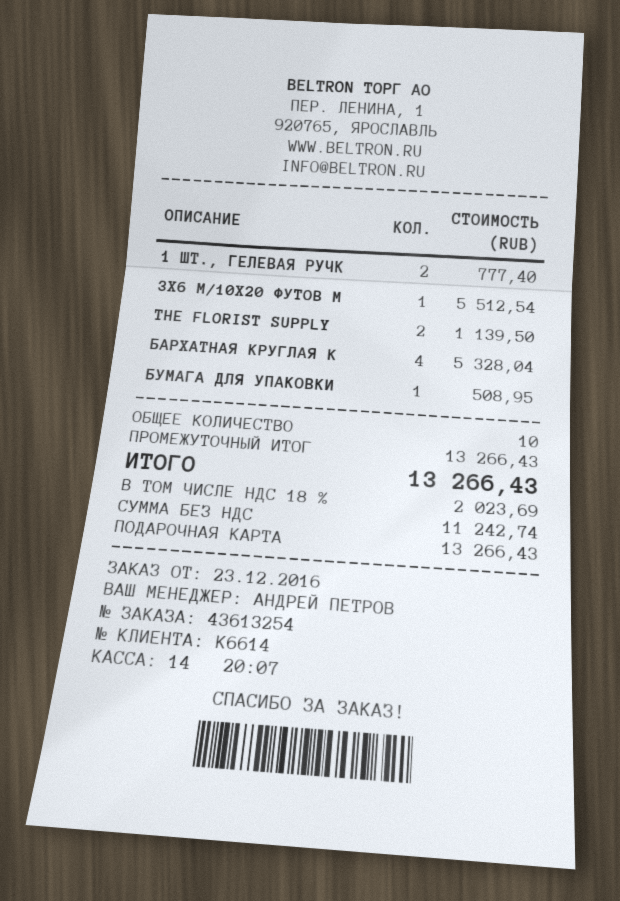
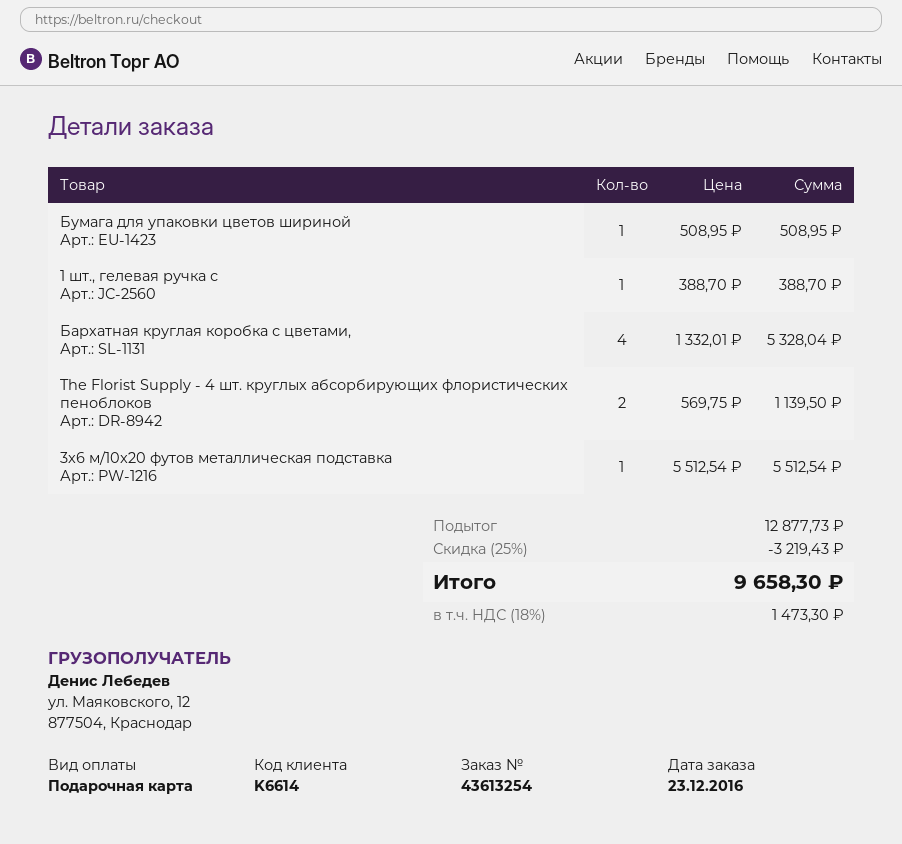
1 ШТ., ГЕЛЕВАЯ РУЧК: 2 for 777.40 -> 1 for 388.70
subtotal: 13266.43 -> 12877.73
discount: none -> 25% = 3219.43
tax: 18% = 2023.69 -> 18% = 1473.30
total: 13266.43 -> 9658.30

